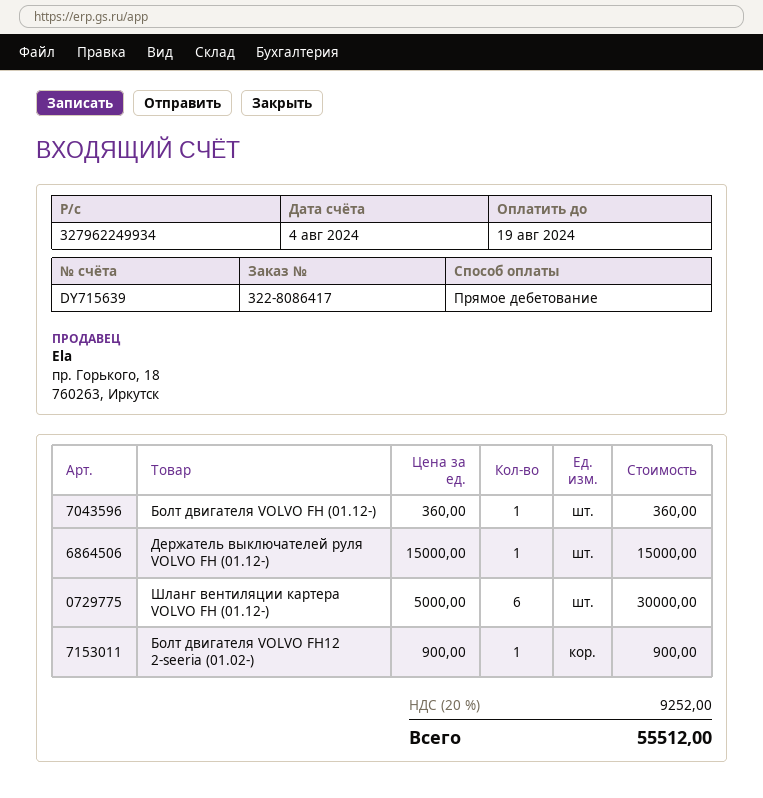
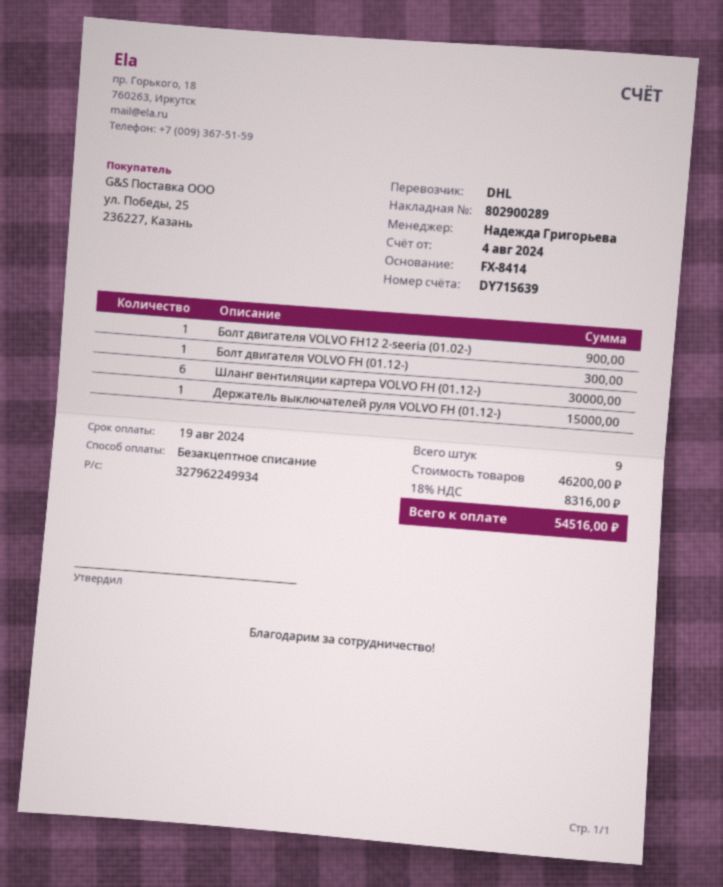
Болт двигателя VOLVO FH (01.12-): 1 for 360.00 -> 1 for 300.00
tax: 20% = 9252.00 -> 18% = 8316.00
total: 55512.00 -> 54516.00

